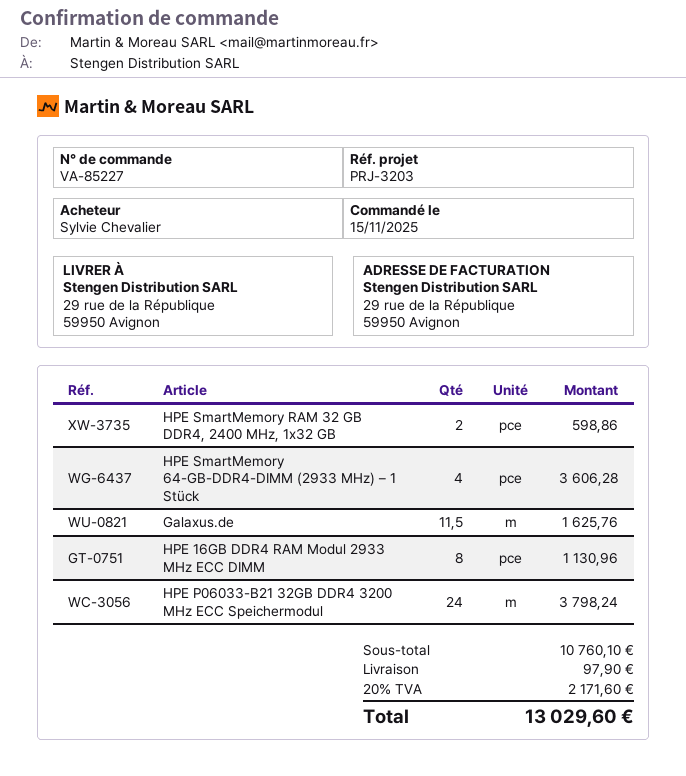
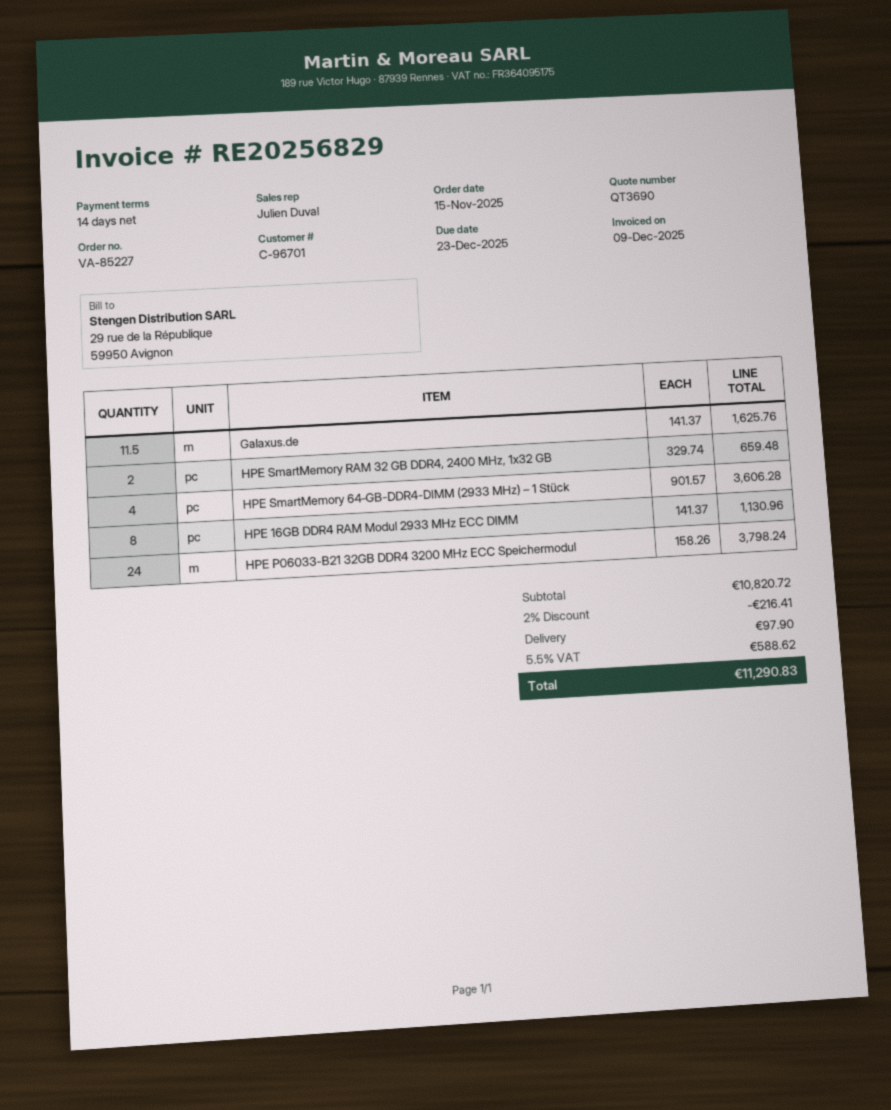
HPE SmartMemory RAM 32 GB DDR4, 2400 MHz, 1x32 GB: 2 for 598.86 -> 2 for 659.48
subtotal: 10760.10 -> 10820.72
discount: none -> 2% = 216.41
tax: 20% = 2171.60 -> 5.5% = 588.62
total: 13029.60 -> 11290.83

